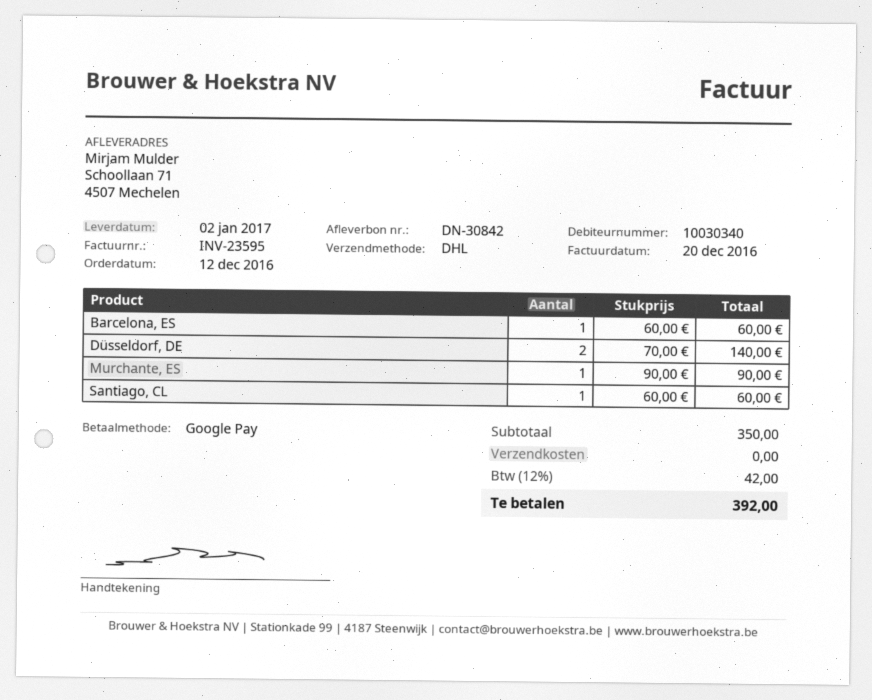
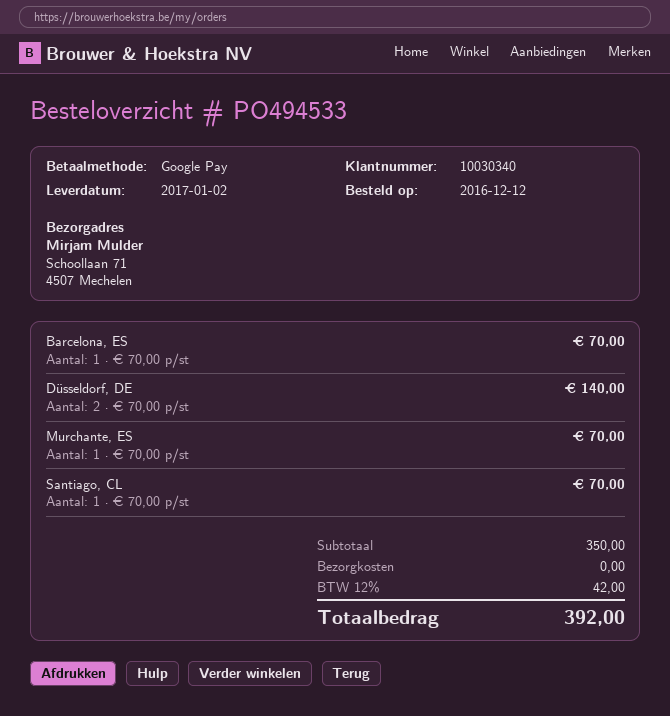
Barcelona, ES: 1 x 60.00 = 60.00 -> 1 x 70.00 = 70.00
Murchante, ES: 1 x 90.00 = 90.00 -> 1 x 70.00 = 70.00
Santiago, CL: 1 x 60.00 = 60.00 -> 1 x 70.00 = 70.00

